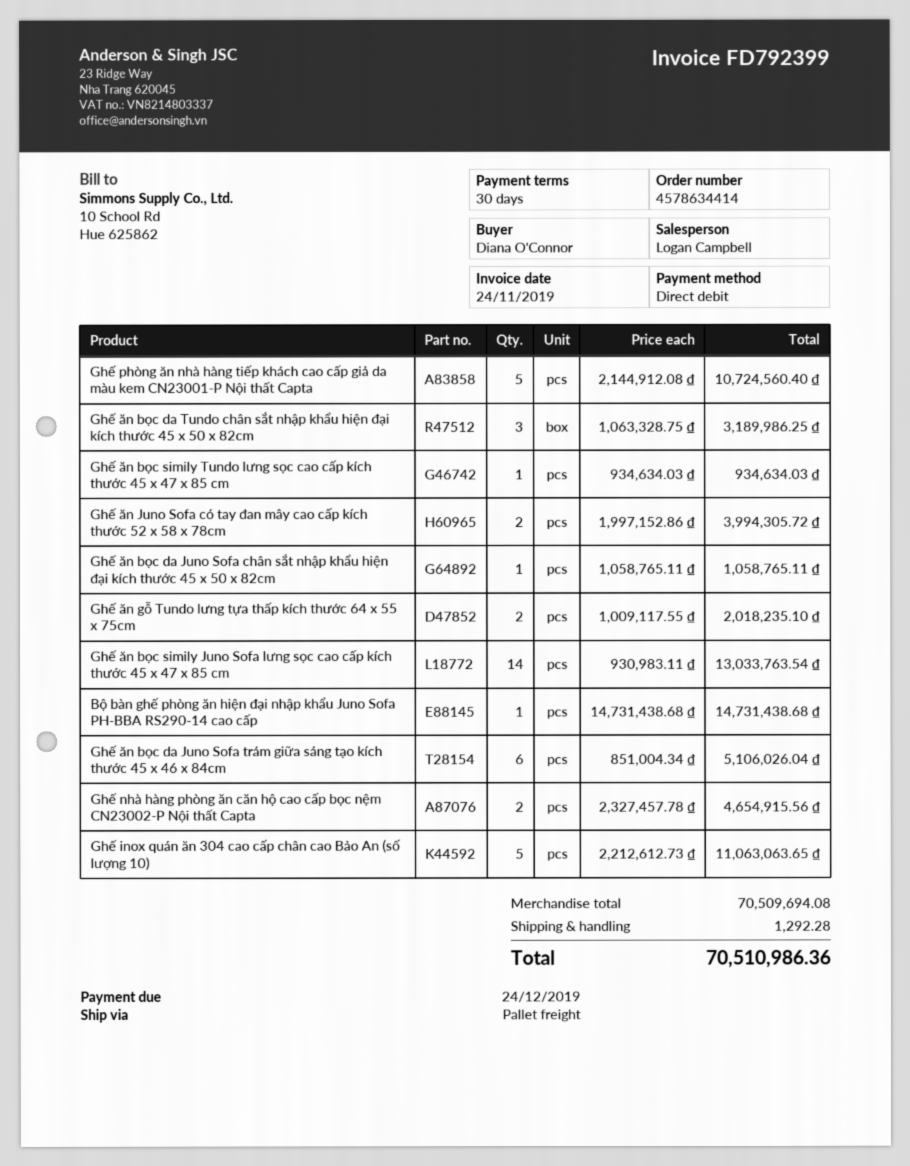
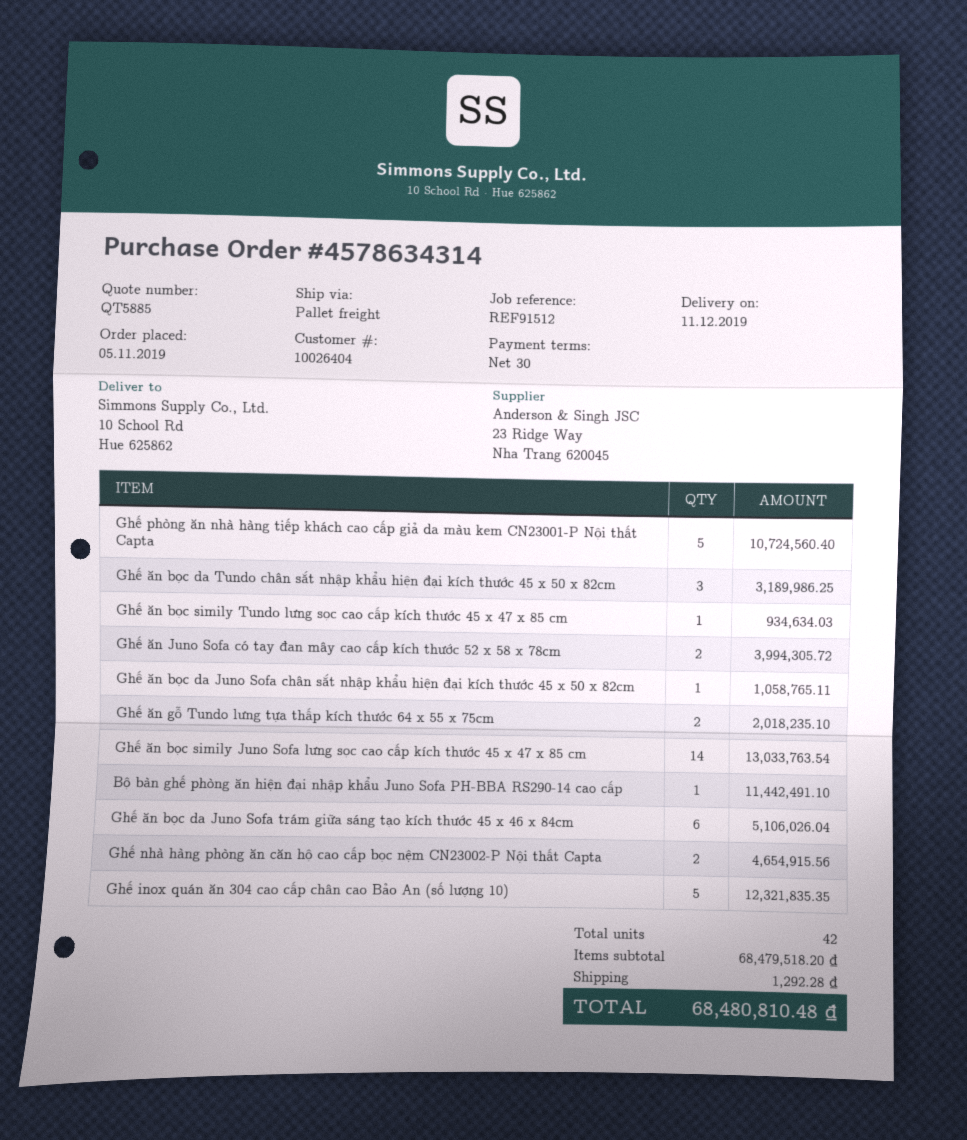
order number: 4578634414 -> 4578634314
Bộ bàn ghế phòng ăn hiện đại nhập khẩu Juno Sofa PH-BBA RS290-14 cao cấp: 1 for 14731438.68 -> 1 for 11442491.10
Ghế inox quán ăn 304 cao cấp chân cao Bảo An (số lượng 10): 5 for 11063063.65 -> 5 for 12321835.35
subtotal: 70509694.08 -> 68479518.20
total: 70510986.36 -> 68480810.48

